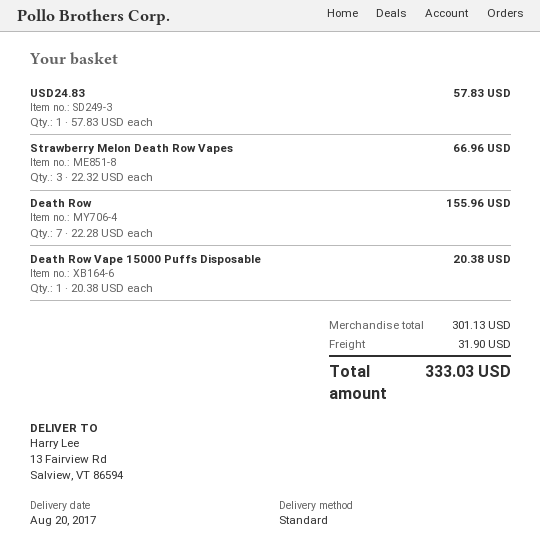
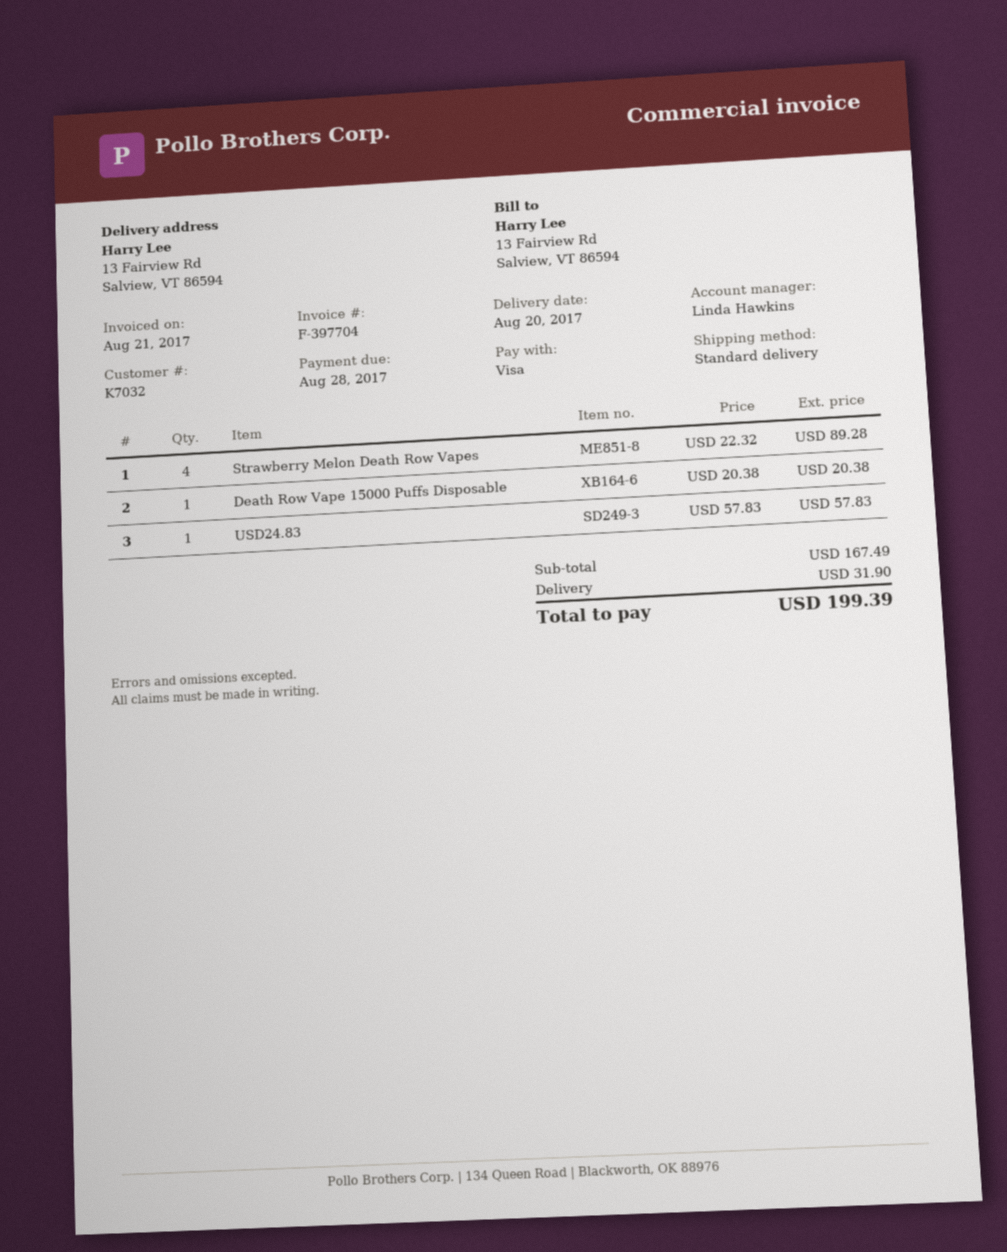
Strawberry Melon Death Row Vapes: 3 x 22.32 = 66.96 -> 4 x 22.32 = 89.28
Death Row: 7 x 22.28 = 155.96 -> none
subtotal: 301.13 -> 167.49
total: 333.03 -> 199.39

